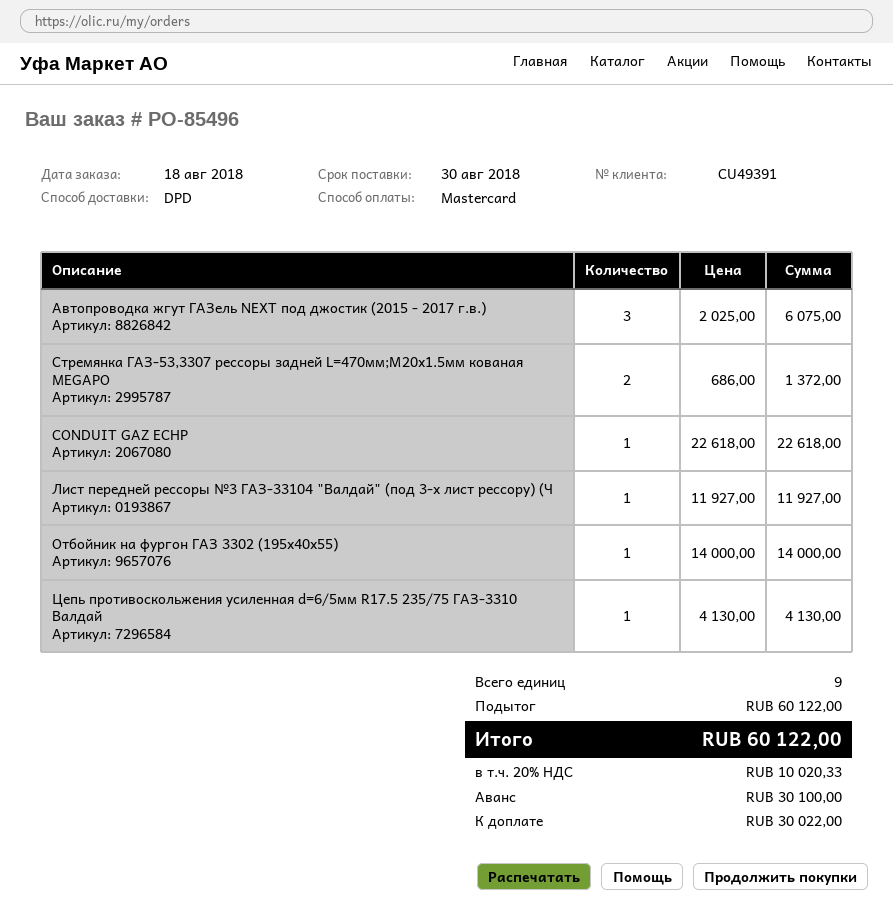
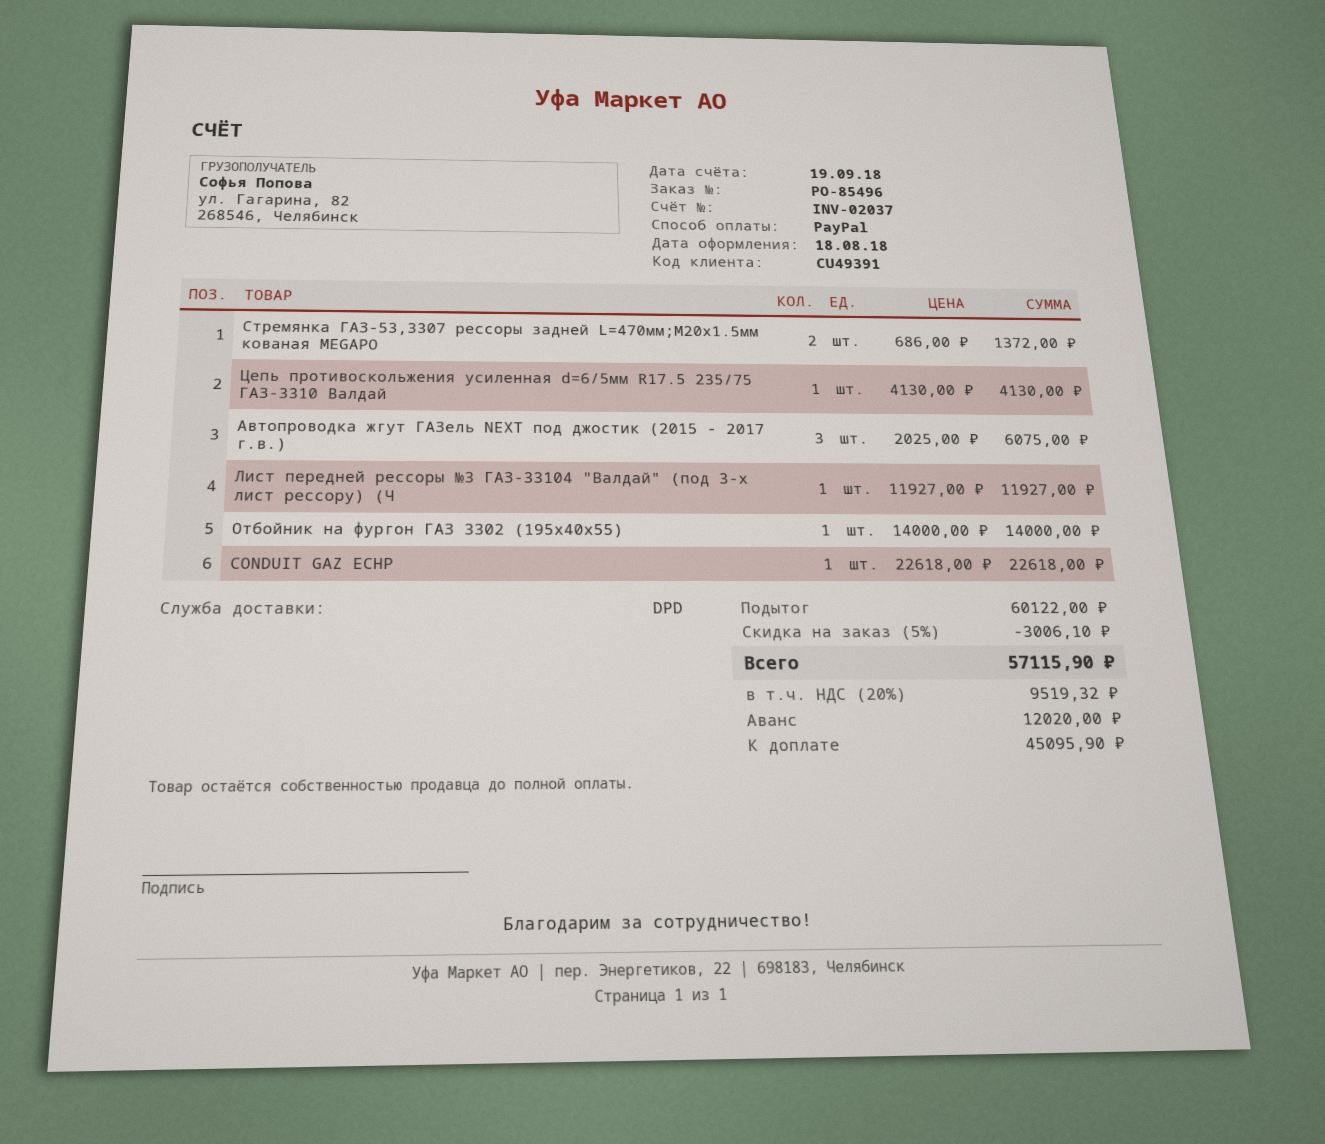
payment method: Mastercard -> PayPal
discount: none -> 5% = 3006.10
tax: 20% = 10020.33 -> 20% = 9519.32
total: 60122.00 -> 57115.90
deposit: 30100.00 -> 12020.00
balance: 30022.00 -> 45095.90

